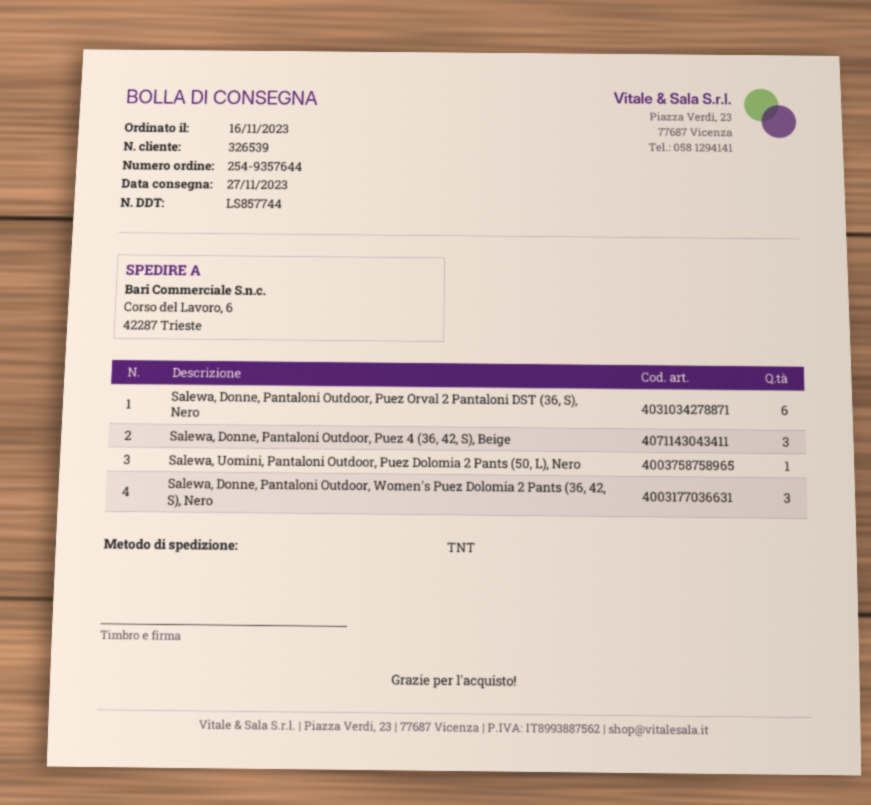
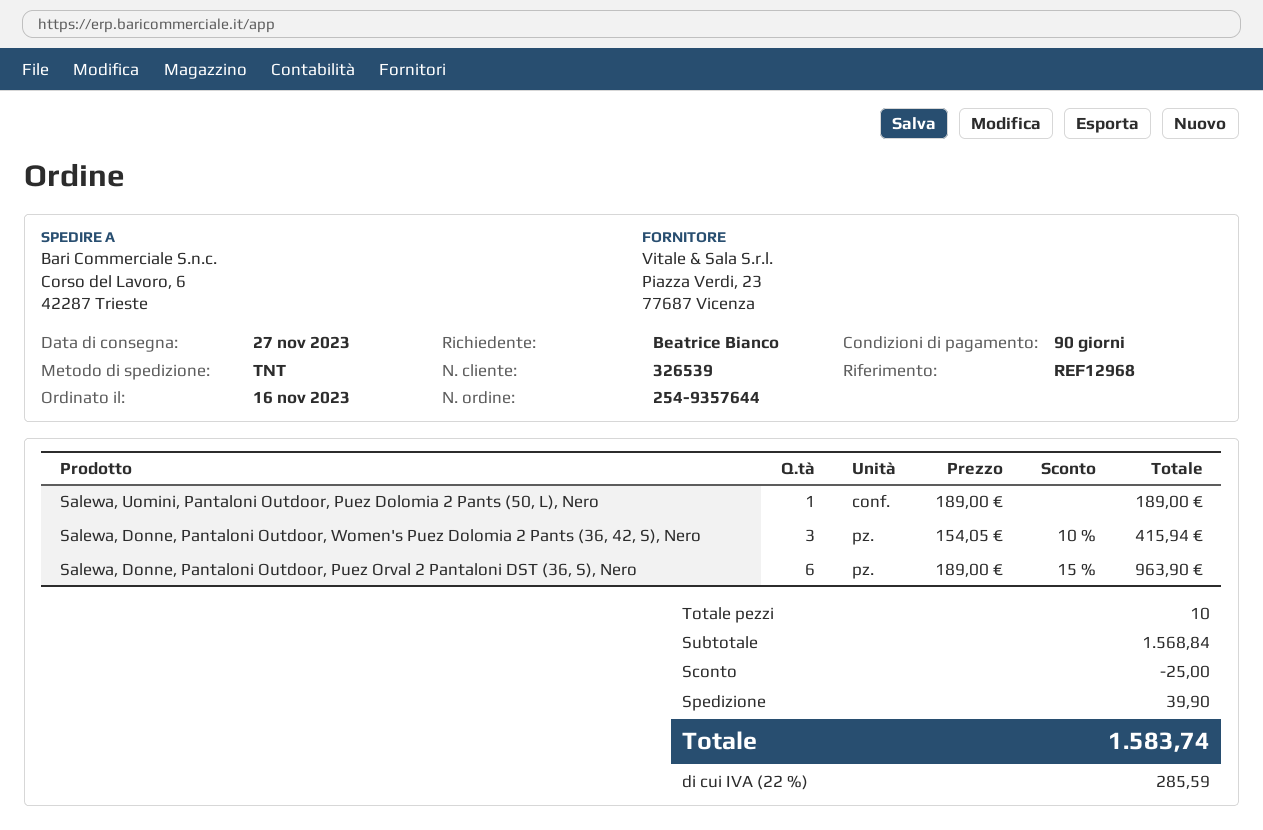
Salewa, Donne, Pantaloni Outdoor, Puez 4 (36, 42, S), Beige: 3 -> none

